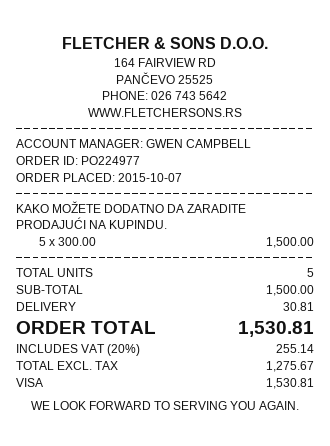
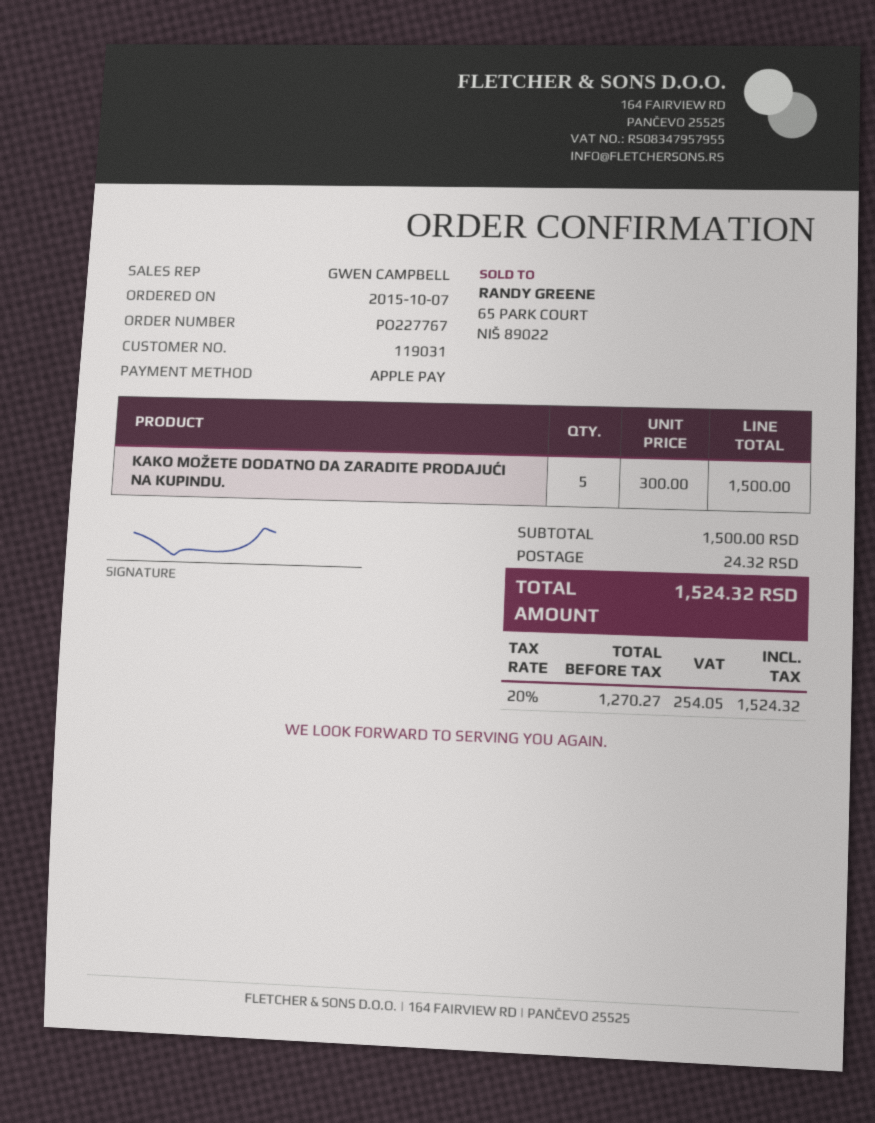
order number: PO224977 -> PO227767
payment method: Visa -> Apple Pay
shipping: 30.81 -> 24.32
net: 1275.67 -> 1270.27
tax: 20% = 255.14 -> 20% = 254.05
total: 1530.81 -> 1524.32

